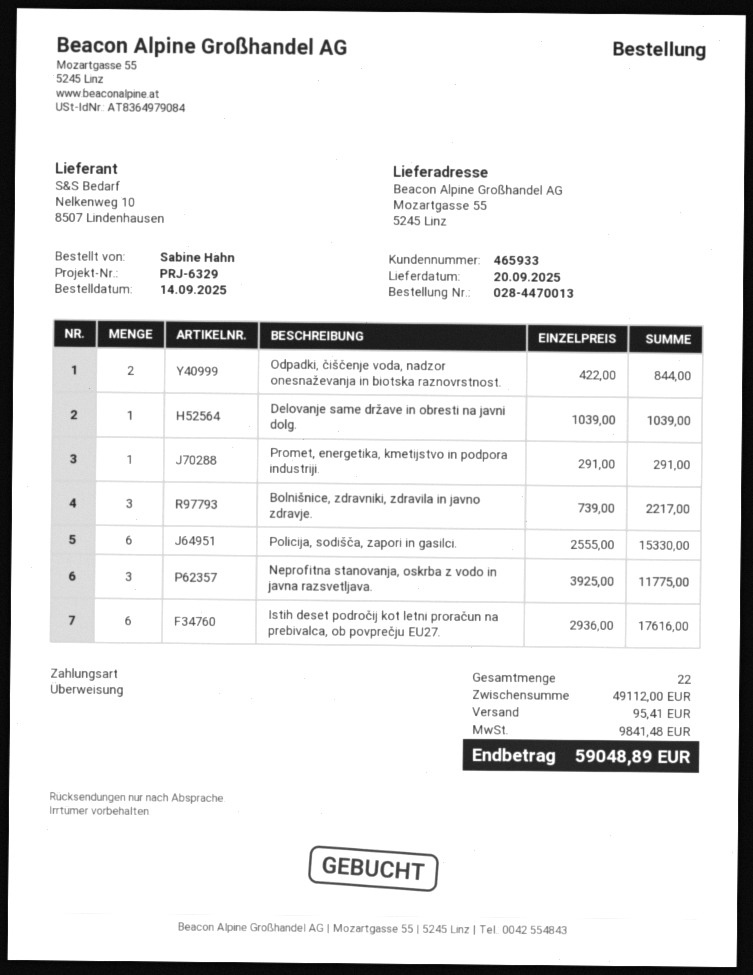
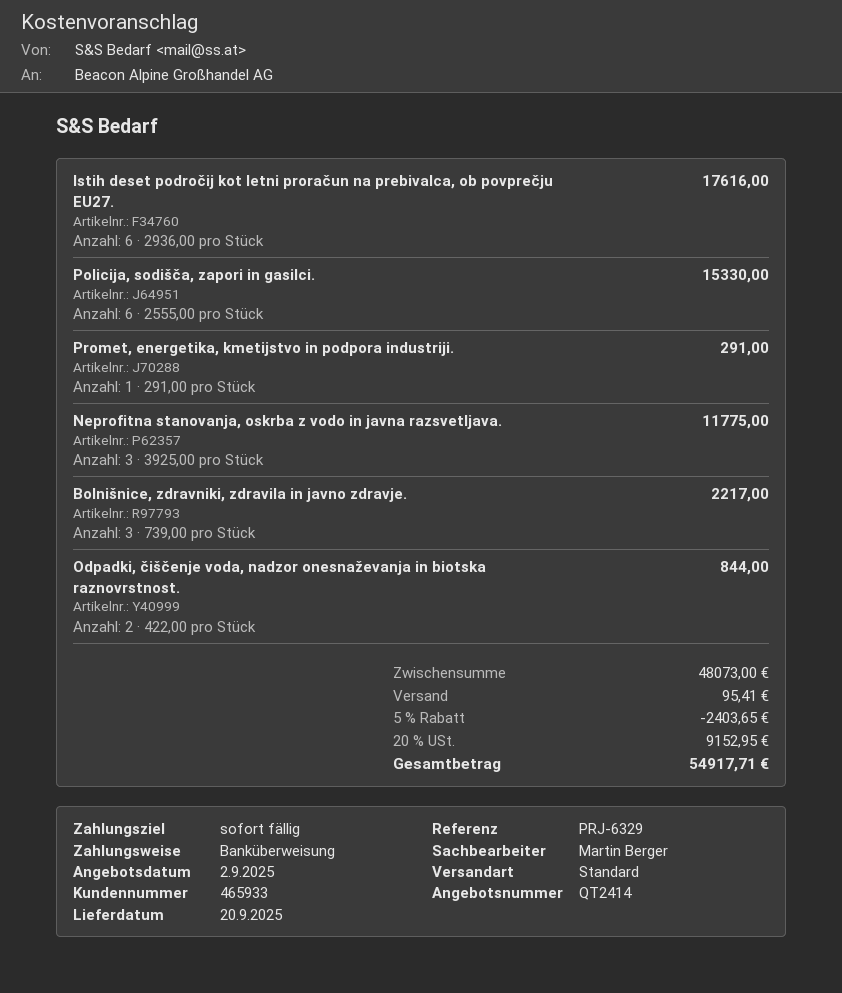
Delovanje same države in obresti na javni dolg.: 1 x 1039.00 = 1039.00 -> none
subtotal: 49112.00 -> 48073.00
discount: none -> 5% = 2403.65
tax: 9841.48 -> 9152.95
total: 59048.89 -> 54917.71

